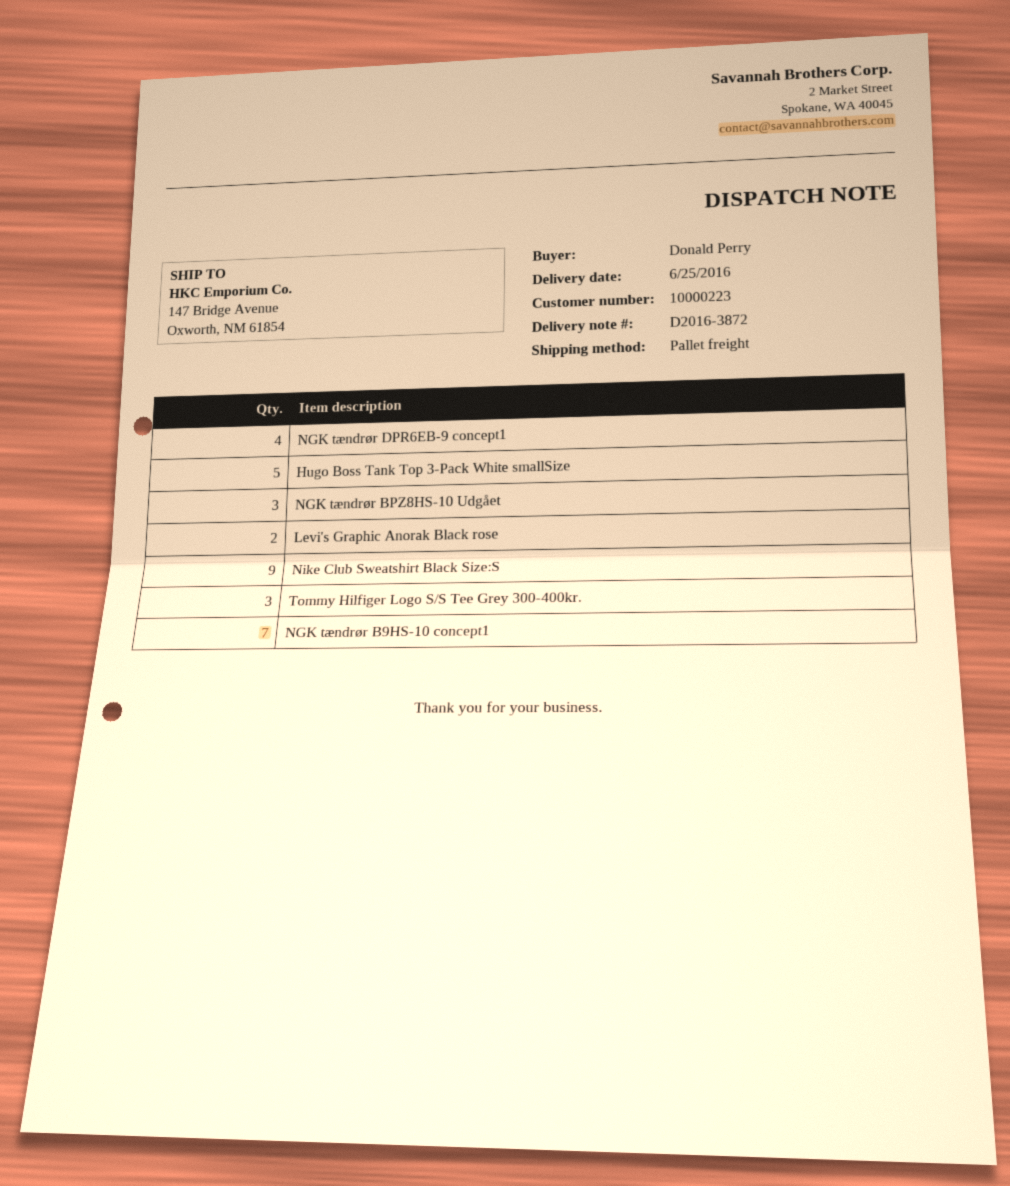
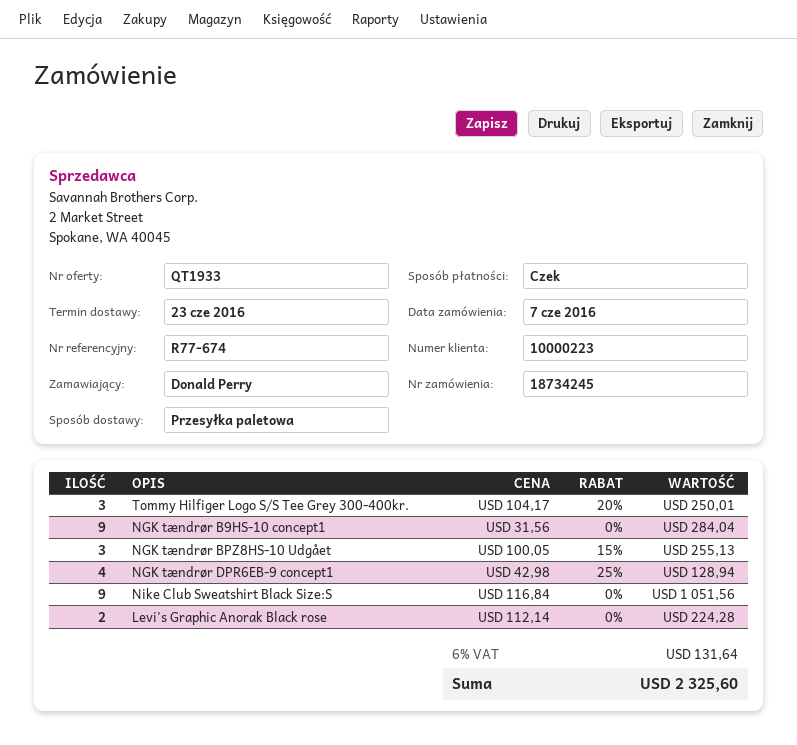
delivery date: 2016-06-25 -> 2016-06-23
Hugo Boss Tank Top 3-Pack White smallSize: 5 -> none
NGK tændrør B9HS-10 concept1: 7 -> 9

